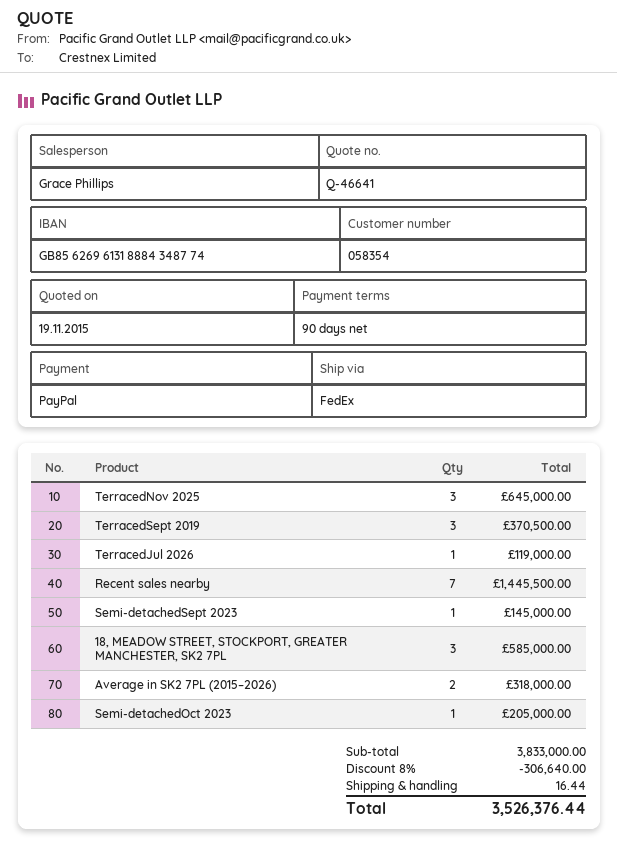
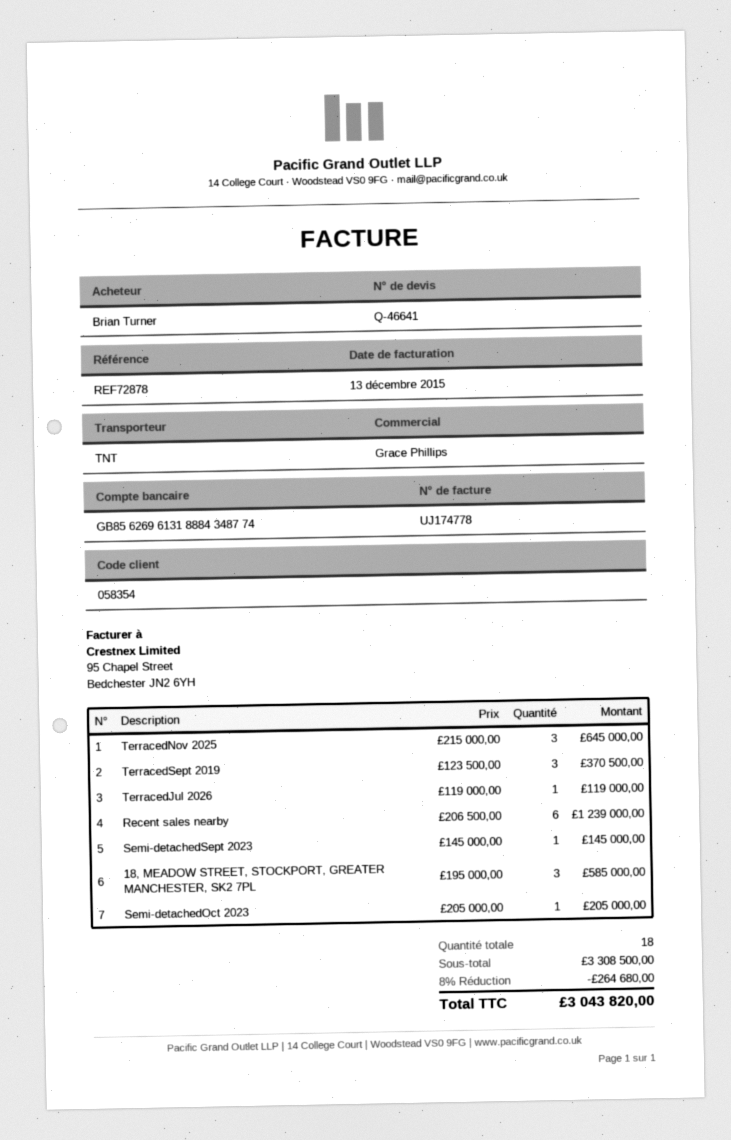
shipping method: FedEx -> TNT
Recent sales nearby: 7 for 1445500.00 -> 6 for 1239000.00
Average in SK2 7PL (2015–2026): 2 for 318000.00 -> none
subtotal: 3833000.00 -> 3308500.00
discount: 8% = 306640.00 -> 8% = 264680.00
shipping: 16.44 -> none
total: 3526376.44 -> 3043820.00

